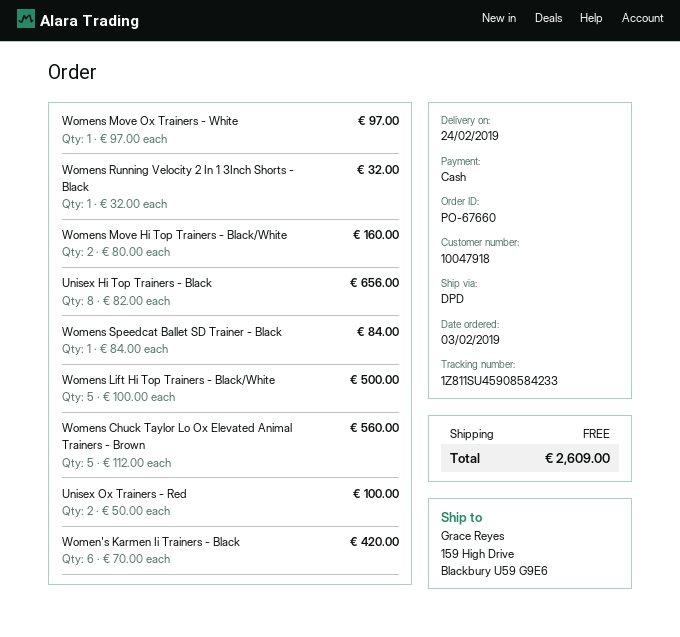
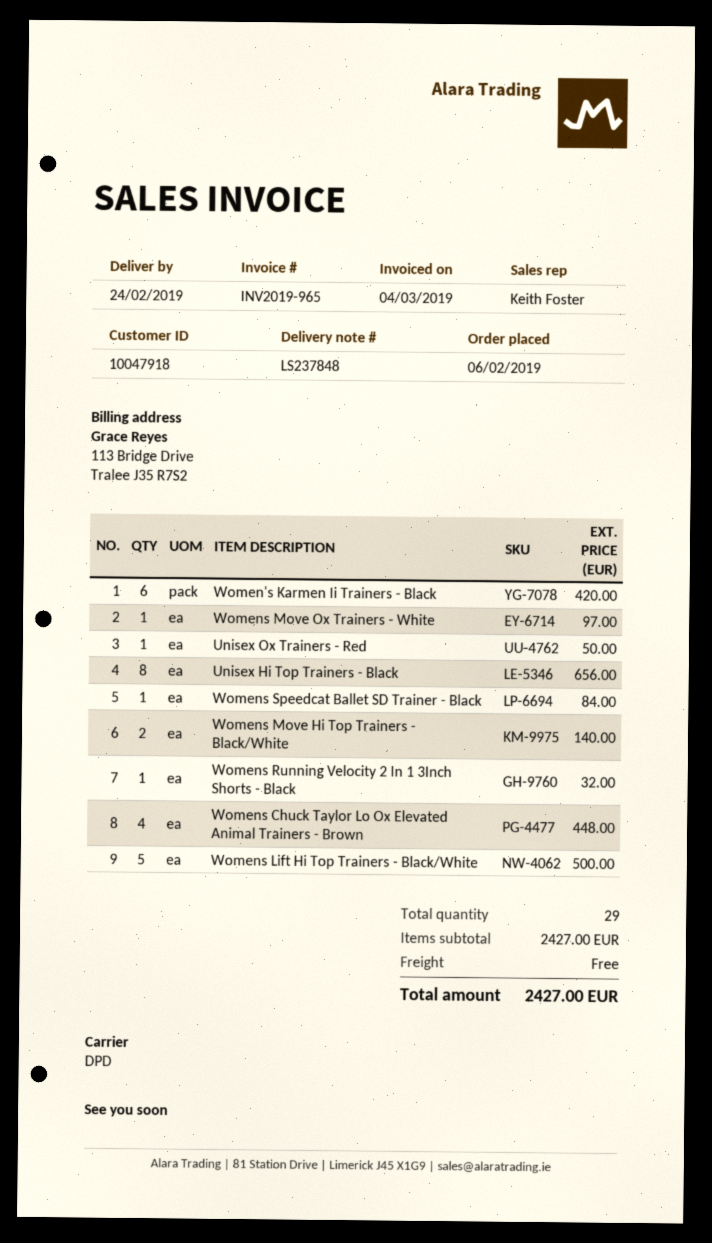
order date: 2019-02-03 -> 2019-02-06
Womens Move Hi Top Trainers - Black/White: 2 for 160.00 -> 2 for 140.00
Womens Chuck Taylor Lo Ox Elevated Animal Trainers - Brown: 5 for 560.00 -> 4 for 448.00
Unisex Ox Trainers - Red: 2 for 100.00 -> 1 for 50.00
total: 2609.00 -> 2427.00

